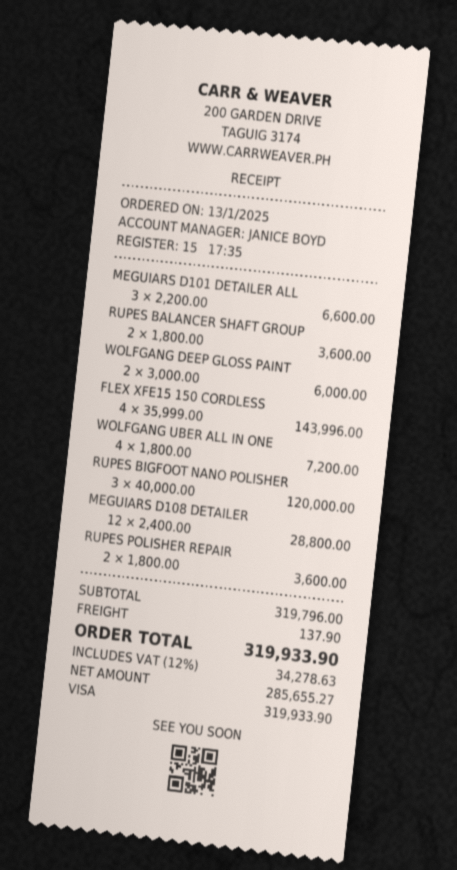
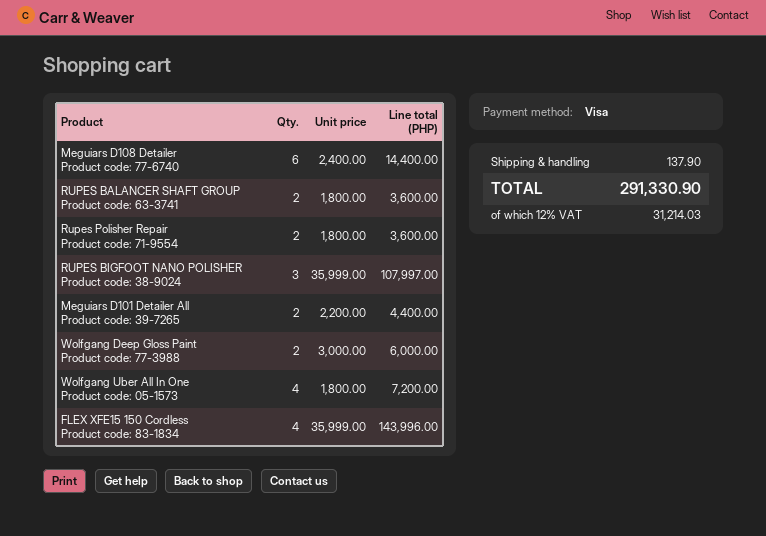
MEGUIARS D101 DETAILER ALL: 3 x 2200.00 = 6600.00 -> 2 x 2200.00 = 4400.00
RUPES BIGFOOT NANO POLISHER: 3 x 40000.00 = 120000.00 -> 3 x 35999.00 = 107997.00
MEGUIARS D108 DETAILER: 12 x 2400.00 = 28800.00 -> 6 x 2400.00 = 14400.00
tax: 12% = 34278.63 -> 12% = 31214.03
total: 319933.90 -> 291330.90

